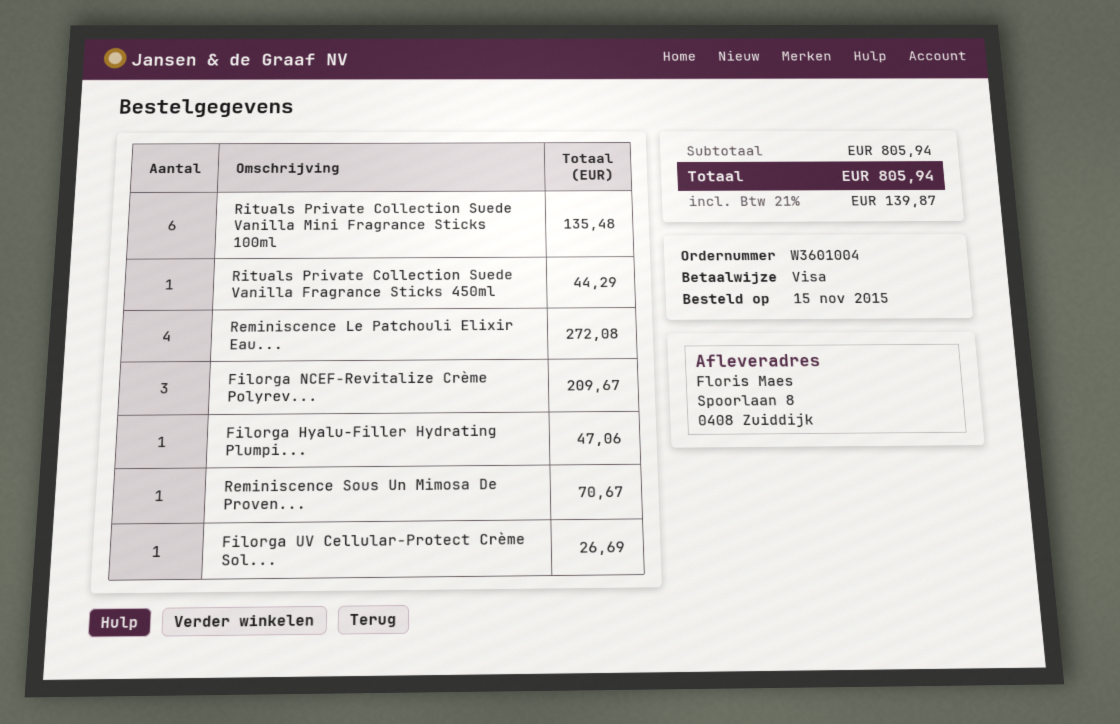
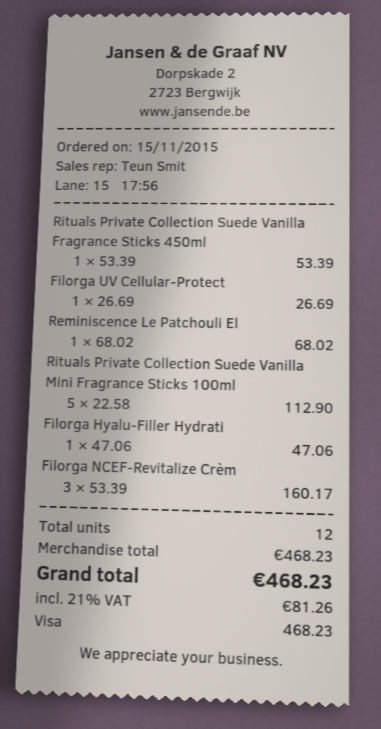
Rituals Private Collection Suede Vanilla Mini Fragrance Sticks 100ml: 6 for 135.48 -> 5 for 112.90
Rituals Private Collection Suede Vanilla Fragrance Sticks 450ml: 1 for 44.29 -> 1 for 53.39
Reminiscence Le Patchouli Elixir Eau...: 4 for 272.08 -> 1 for 68.02
Filorga NCEF-Revitalize Crème Polyrev...: 3 for 209.67 -> 3 for 160.17
Reminiscence Sous Un Mimosa De Proven...: 1 for 70.67 -> none
subtotal: 805.94 -> 468.23
tax: 21% = 139.87 -> 21% = 81.26
total: 805.94 -> 468.23

